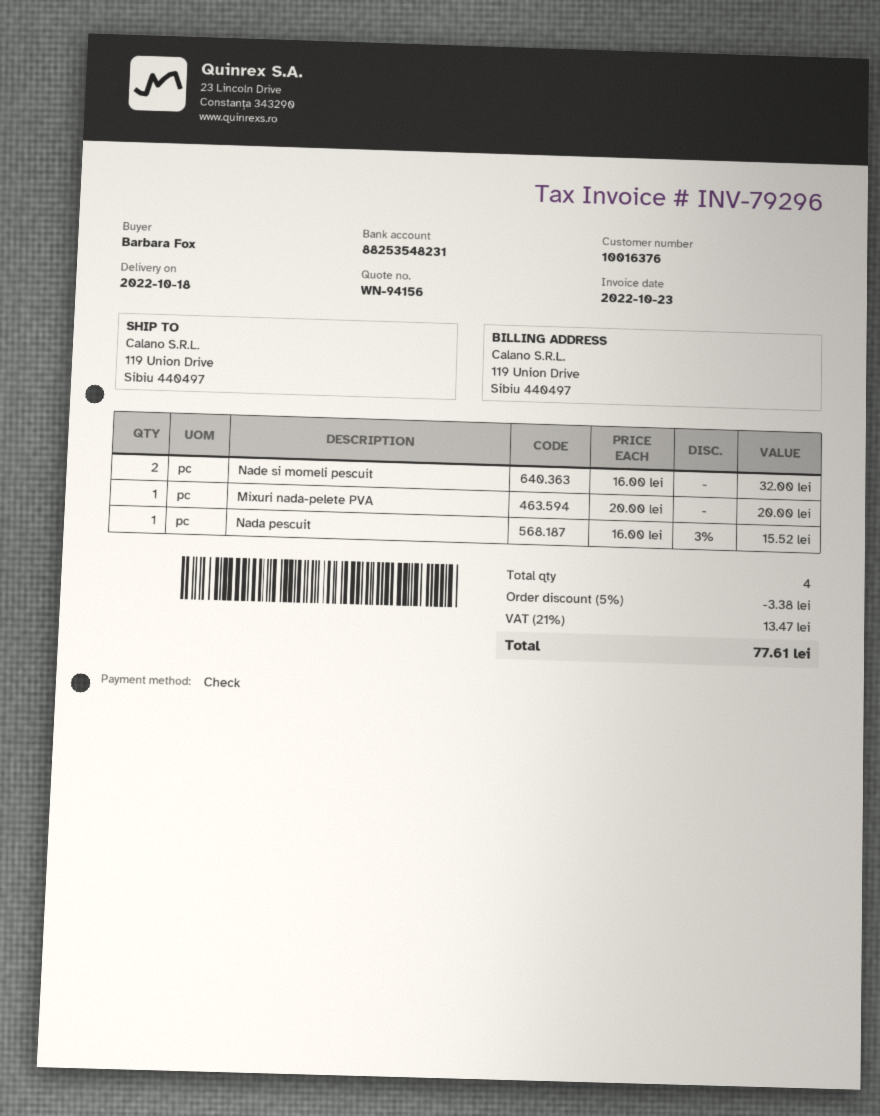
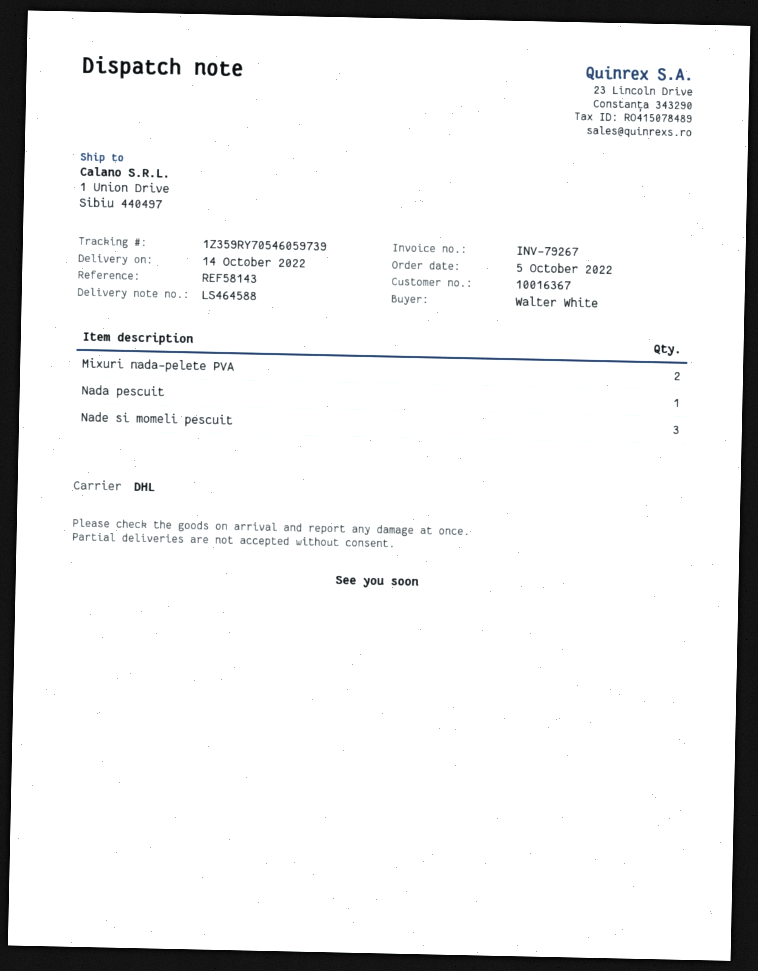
delivery date: 2022-10-18 -> 2022-10-14
invoice number: INV-79296 -> INV-79267
customer number: 10016376 -> 10016367
ordered by: Barbara Fox -> Walter White
ship to: 119 Union Drive, Sibiu 440497 -> 1 Union Drive, Sibiu 440497
Nade si momeli pescuit: 2 -> 3
Mixuri nada-pelete PVA: 1 -> 2

